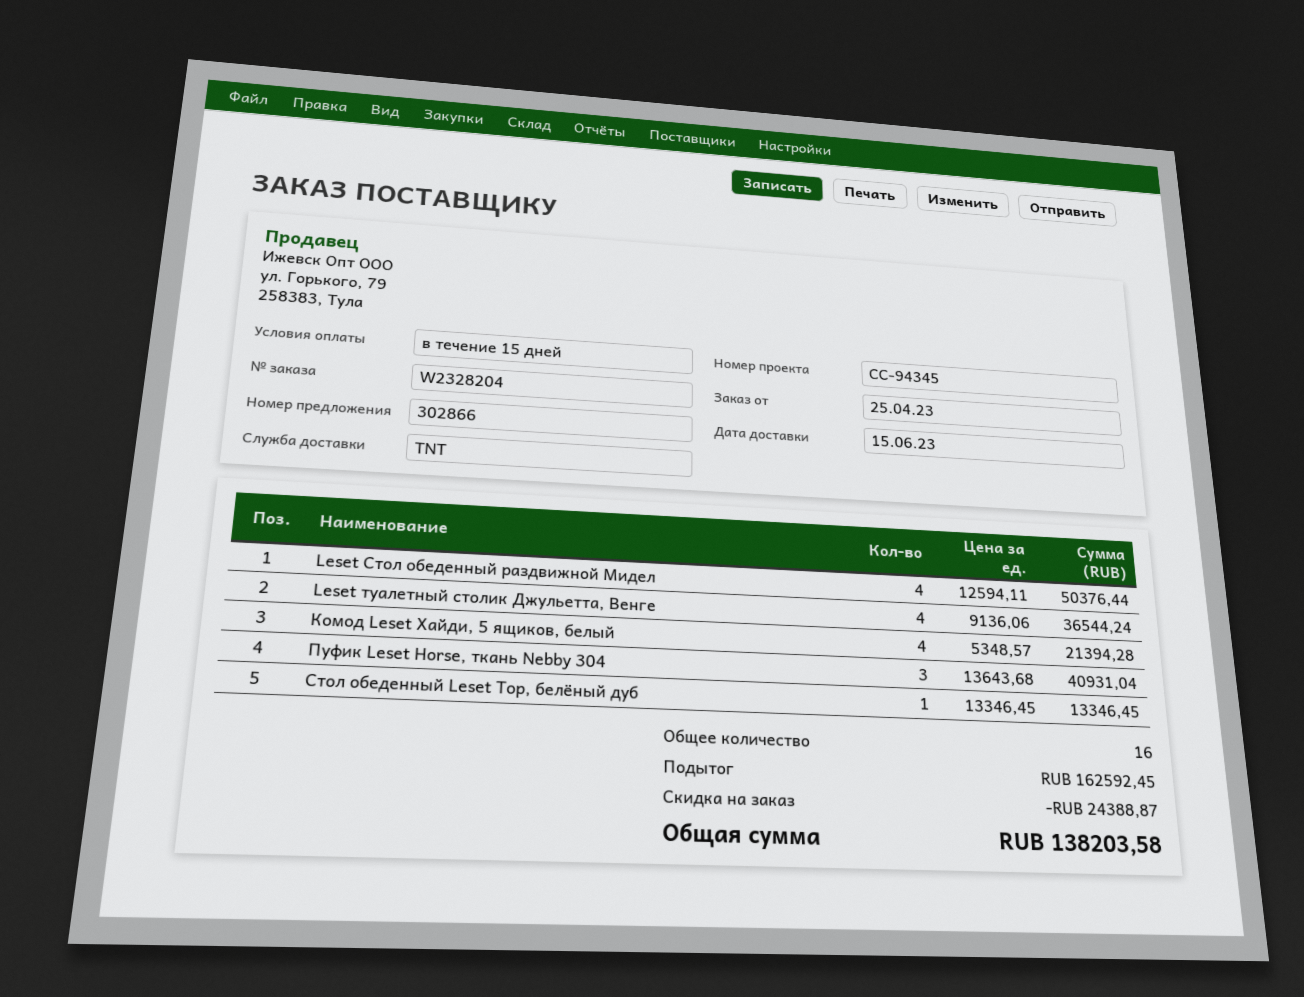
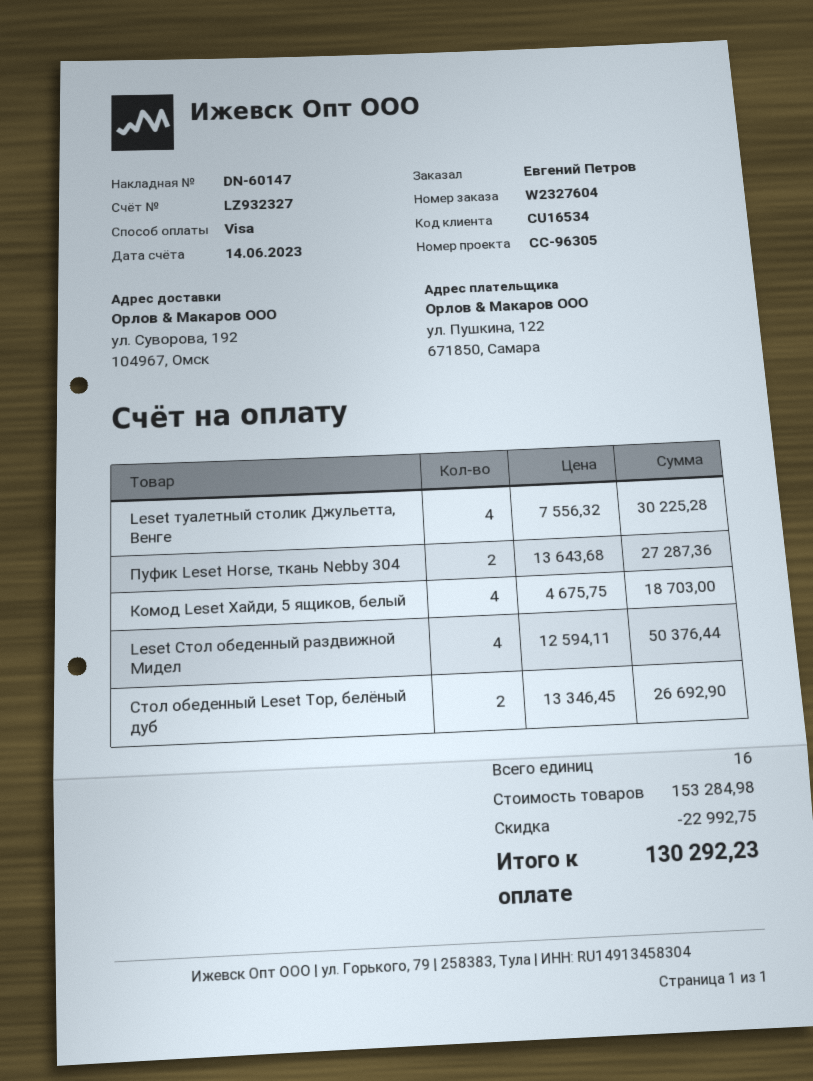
order number: W2328204 -> W2327604
reference: CC-94345 -> CC-96305
Leset туалетный столик Джульетта, Венге: 4 x 9136.06 = 36544.24 -> 4 x 7556.32 = 30225.28
Комод Leset Хайди, 5 ящиков, белый: 4 x 5348.57 = 21394.28 -> 4 x 4675.75 = 18703.00
Пуфик Leset Horse, ткань Nebby 304: 3 x 13643.68 = 40931.04 -> 2 x 13643.68 = 27287.36
Стол обеденный Leset Тор, белёный дуб: 1 x 13346.45 = 13346.45 -> 2 x 13346.45 = 26692.90
subtotal: 162592.45 -> 153284.98
discount: 24388.87 -> 22992.75
total: 138203.58 -> 130292.23

